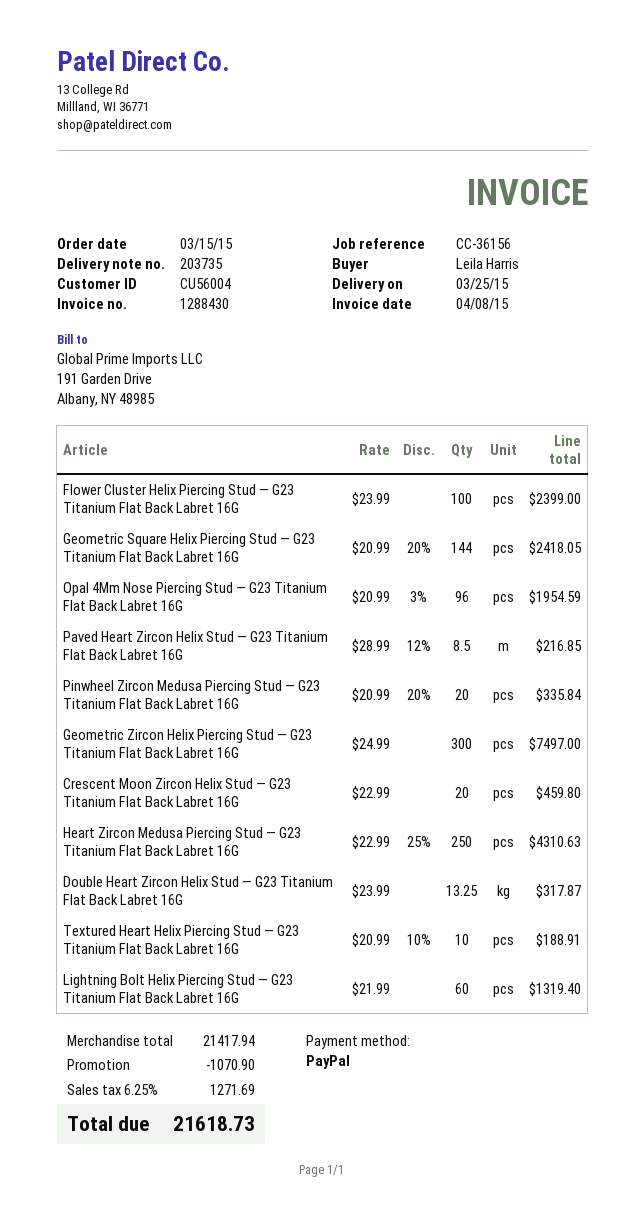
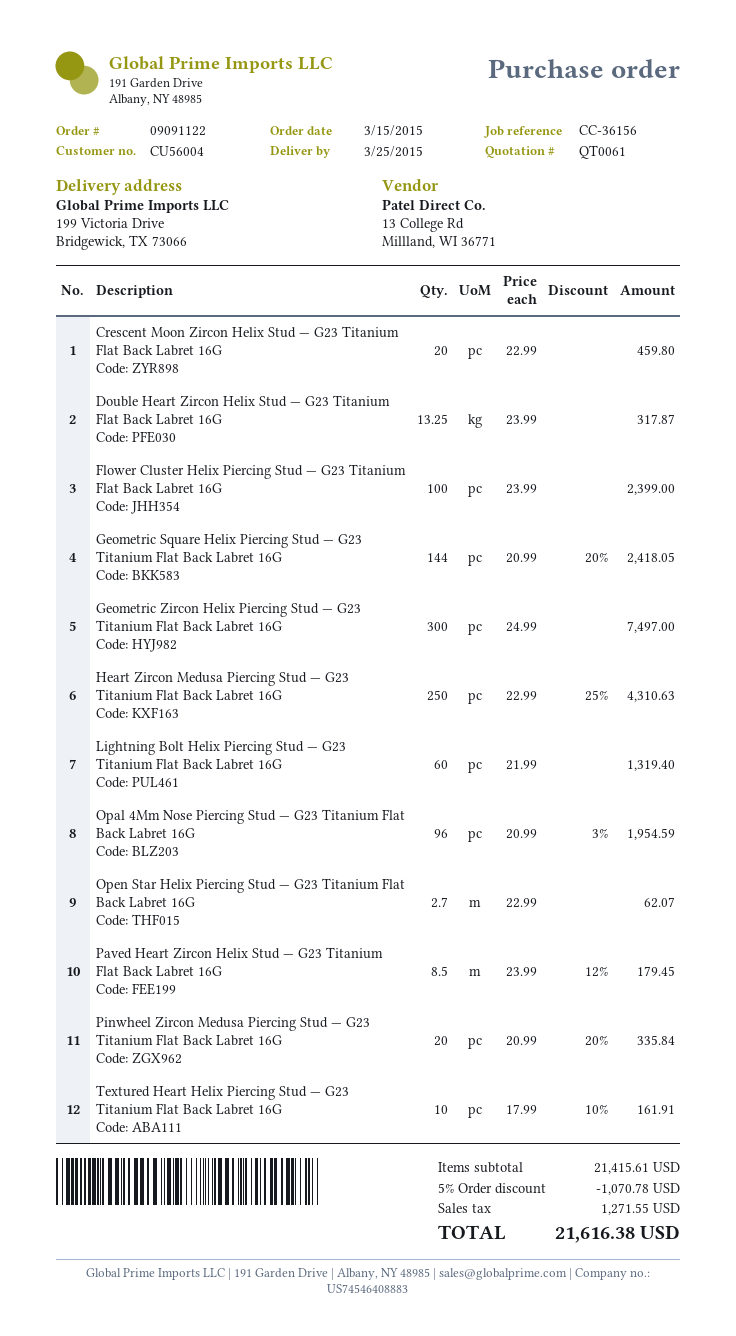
Paved Heart Zircon Helix Stud — G23 Titanium Flat Back Labret 16G: 8.5 x 28.99 - 12% = 216.85 -> 8.5 x 23.99 - 12% = 179.45
Textured Heart Helix Piercing Stud — G23 Titanium Flat Back Labret 16G: 10 x 20.99 - 10% = 188.91 -> 10 x 17.99 - 10% = 161.91
Open Star Helix Piercing Stud — G23 Titanium Flat Back Labret 16G: none -> 2.7 x 22.99 = 62.07
subtotal: 21417.94 -> 21415.61
discount: 1070.90 -> 1070.78
tax: 1271.69 -> 1271.55
total: 21618.73 -> 21616.38

